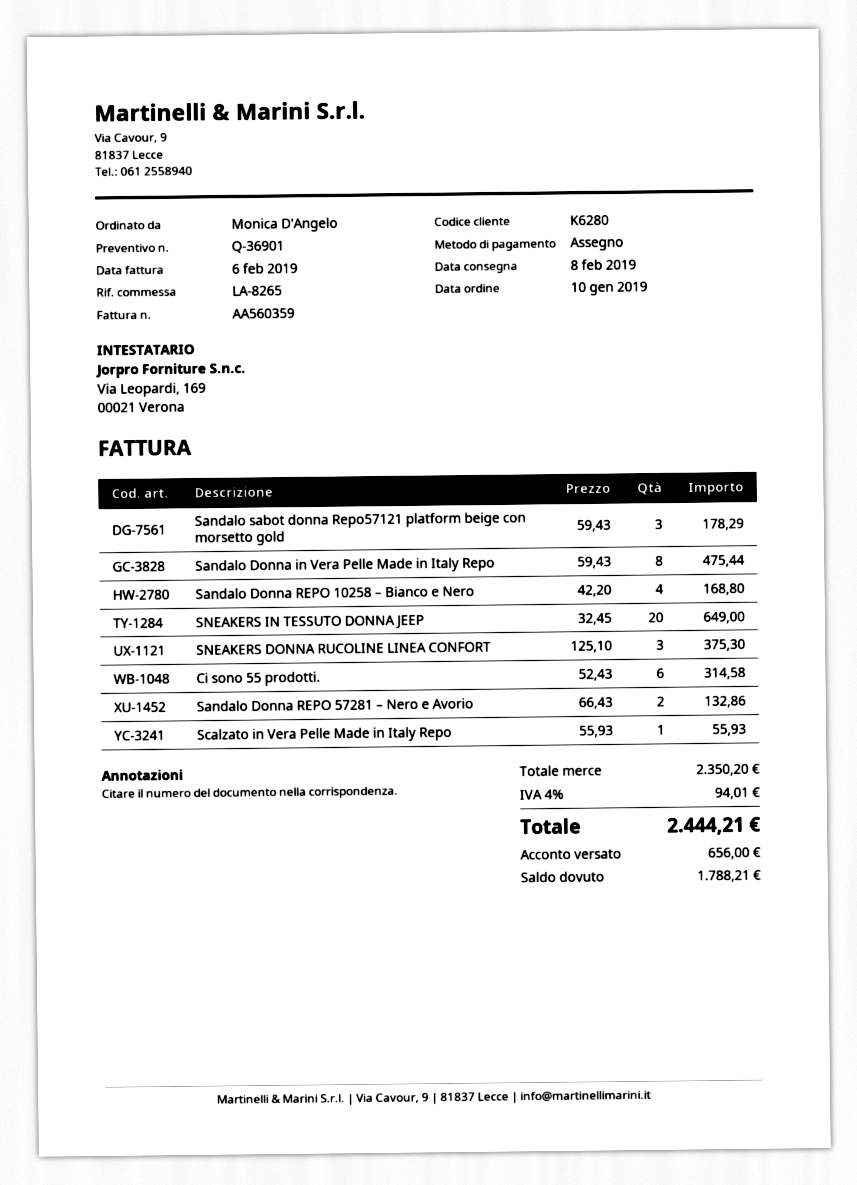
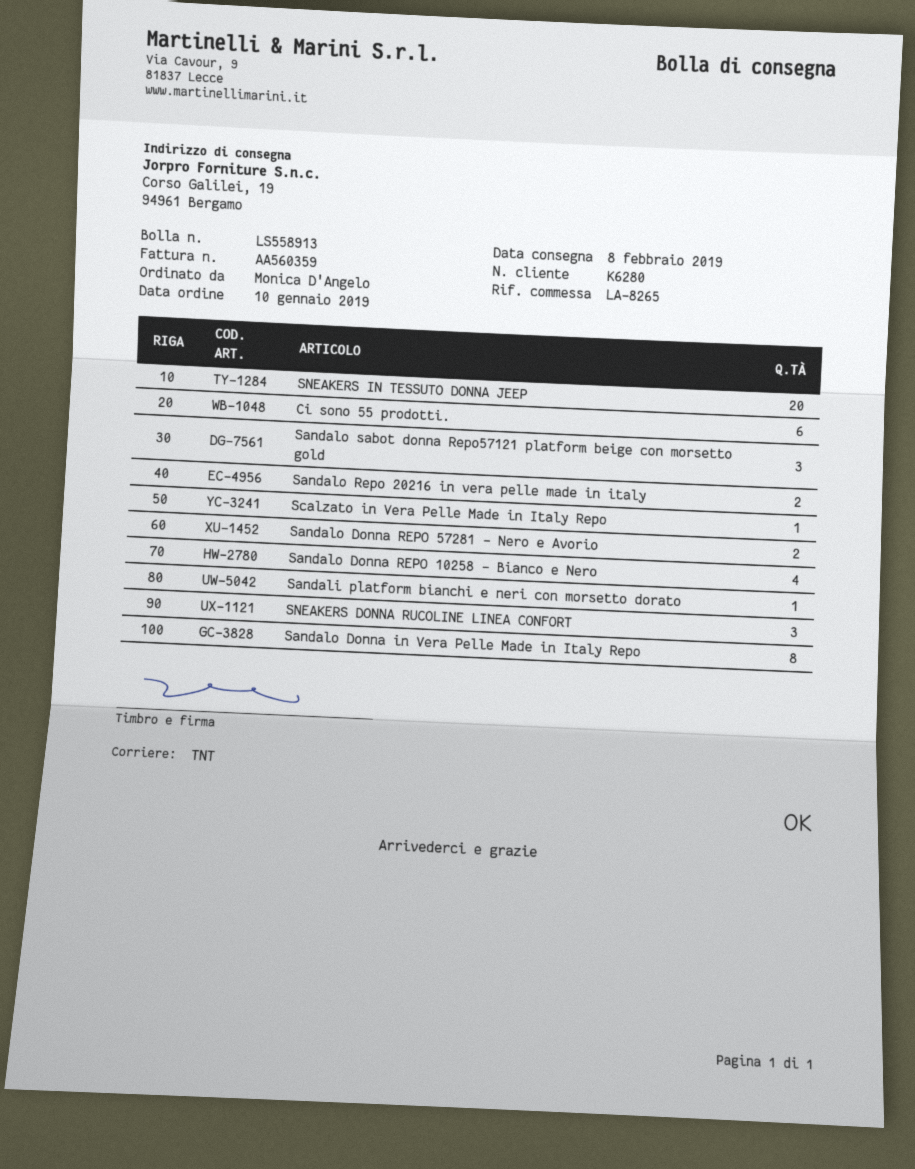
Sandalo Repo 20216 in vera pelle made in italy: none -> 2
Sandali platform bianchi e neri con morsetto dorato: none -> 1

